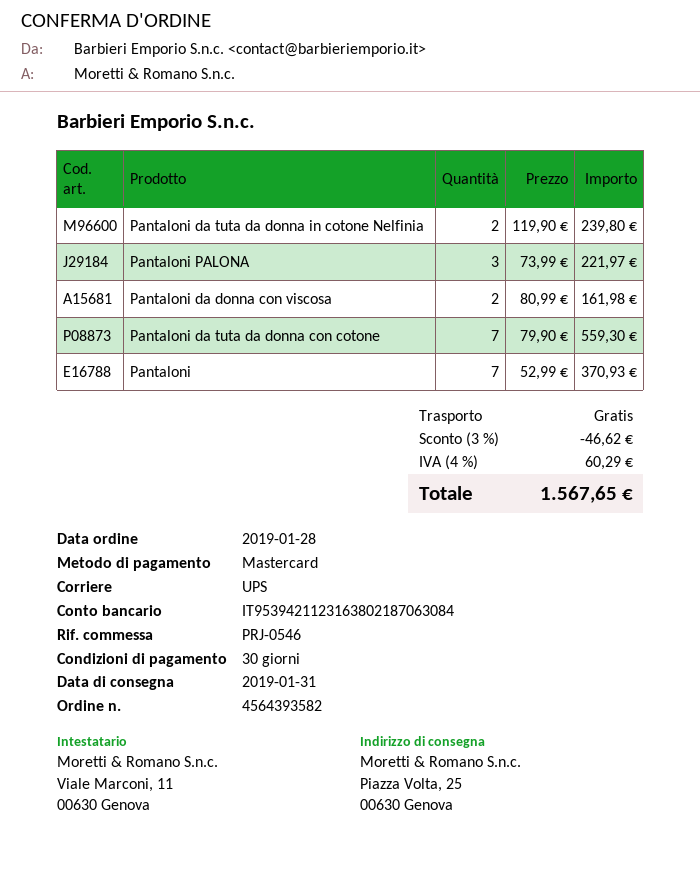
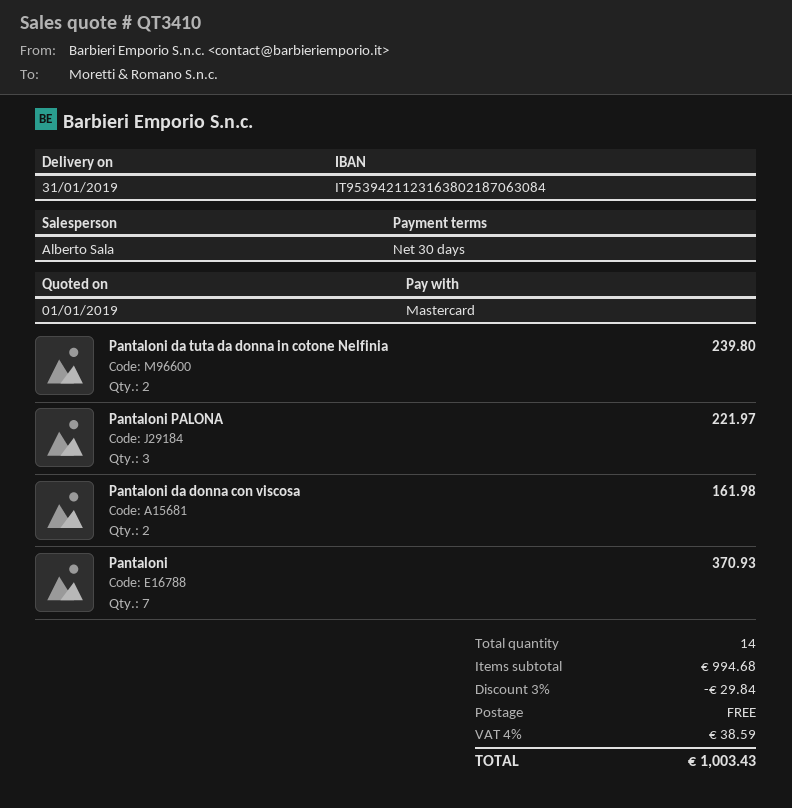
Pantaloni da tuta da donna con cotone: 7 for 559.30 -> none
discount: 3% = 46.62 -> 3% = 29.84
tax: 4% = 60.29 -> 4% = 38.59
total: 1567.65 -> 1003.43

